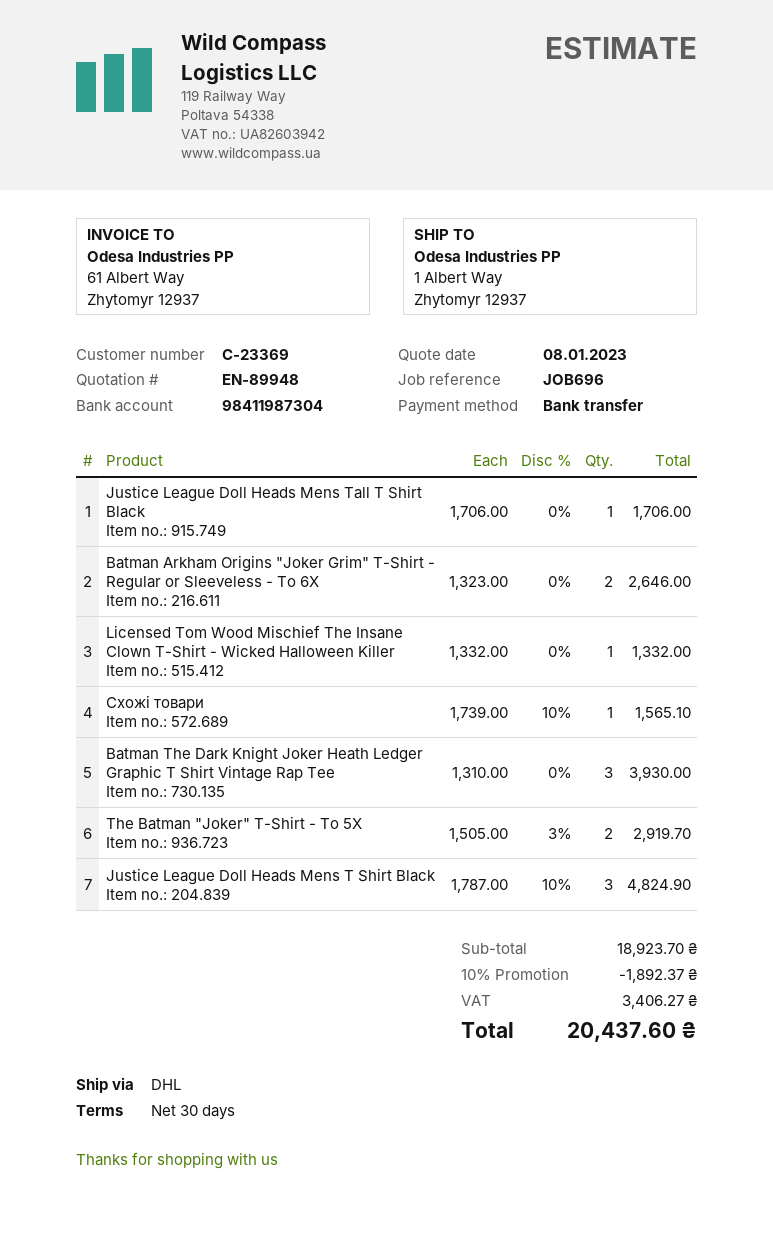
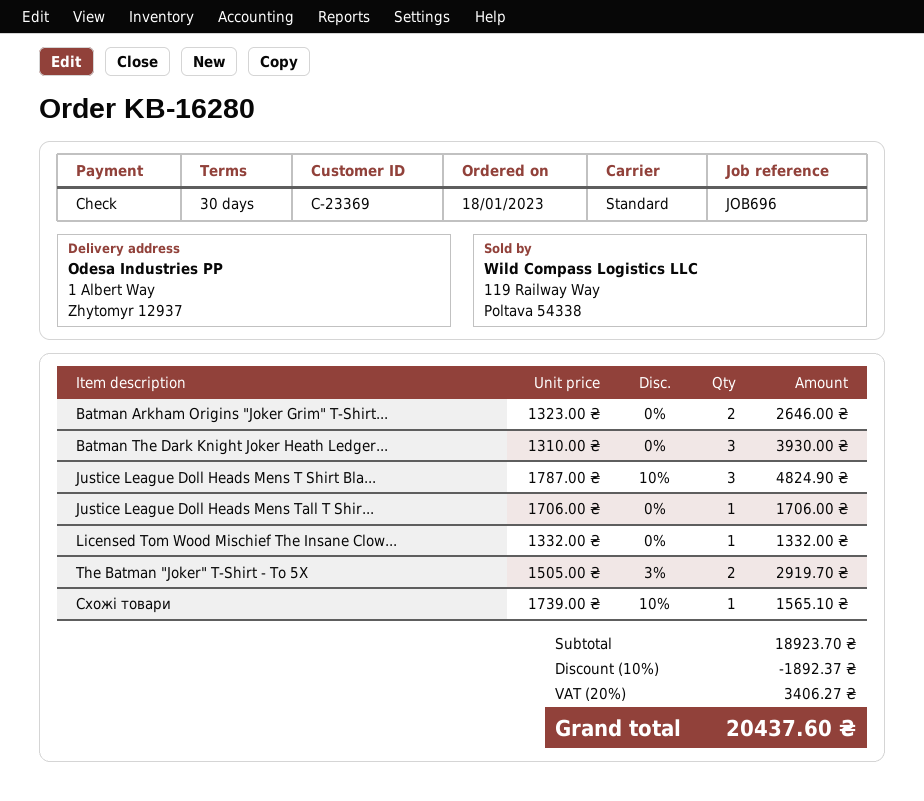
payment method: bank transfer -> cheque
shipping method: DHL -> standard

